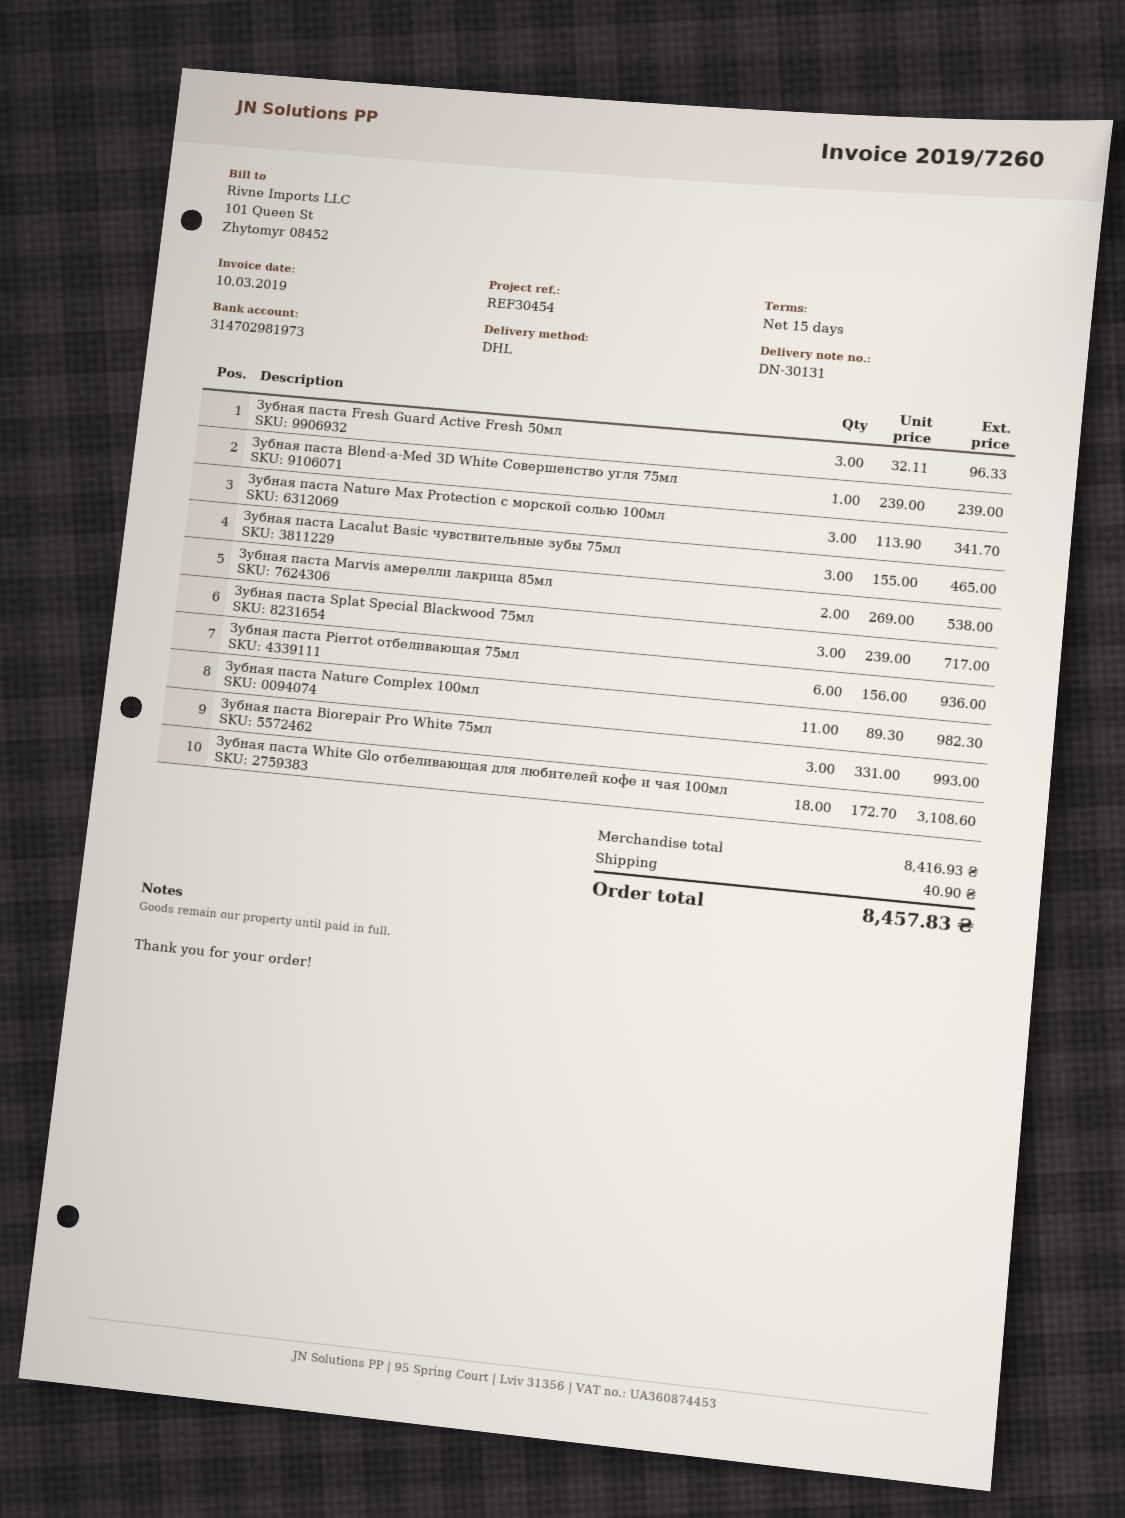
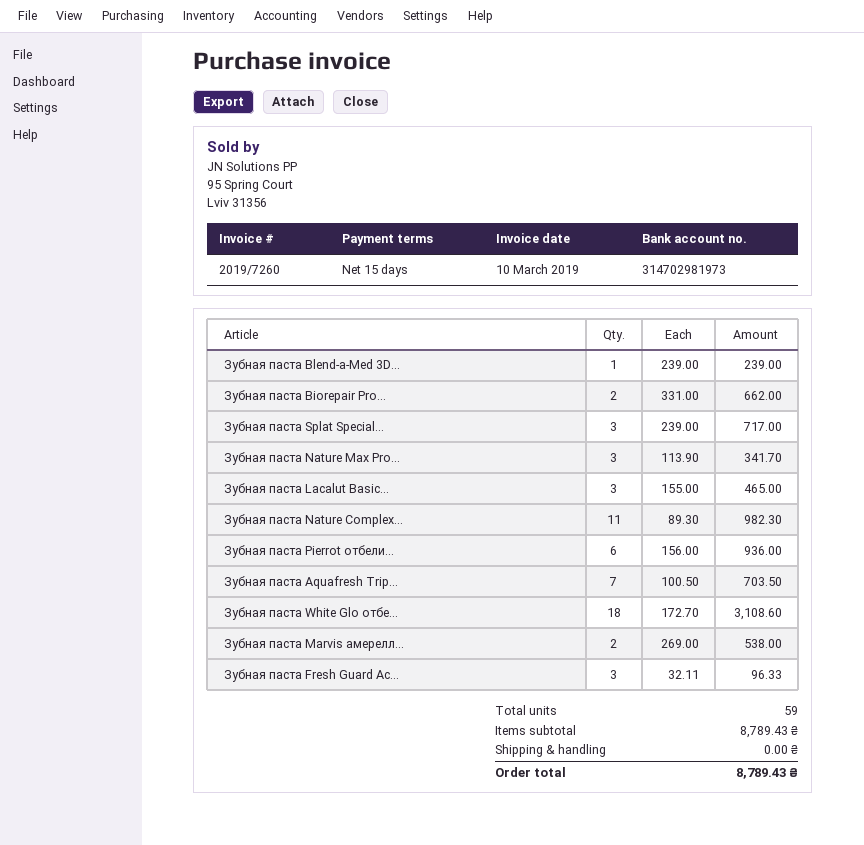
Зубная паста Biorepair Pro White 75мл: 3 x 331.00 = 993.00 -> 2 x 331.00 = 662.00
Зубная паста Aquafresh Trip...: none -> 7 x 100.50 = 703.50
subtotal: 8416.93 -> 8789.43
shipping: 40.90 -> 0.00
total: 8457.83 -> 8789.43

